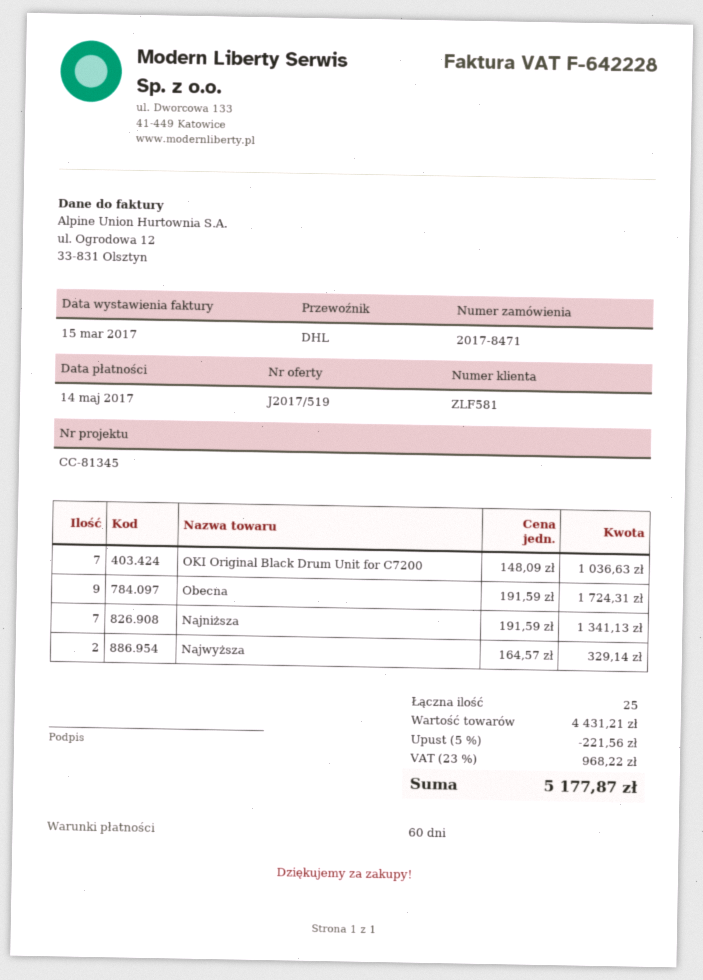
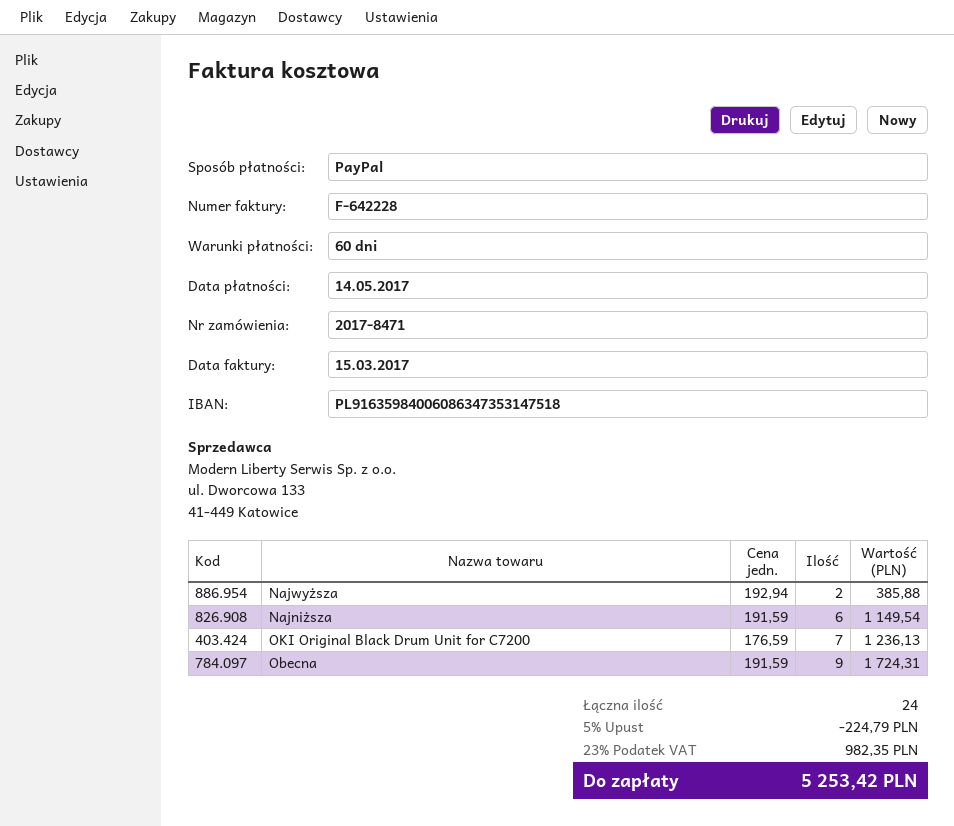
OKI Original Black Drum Unit for C7200: 7 x 148.09 = 1036.63 -> 7 x 176.59 = 1236.13
Najniższa: 7 x 191.59 = 1341.13 -> 6 x 191.59 = 1149.54
Najwyższa: 2 x 164.57 = 329.14 -> 2 x 192.94 = 385.88
total quantity: 25 -> 24
discount: 5% = 221.56 -> 5% = 224.79
tax: 23% = 968.22 -> 23% = 982.35
total: 5177.87 -> 5253.42

